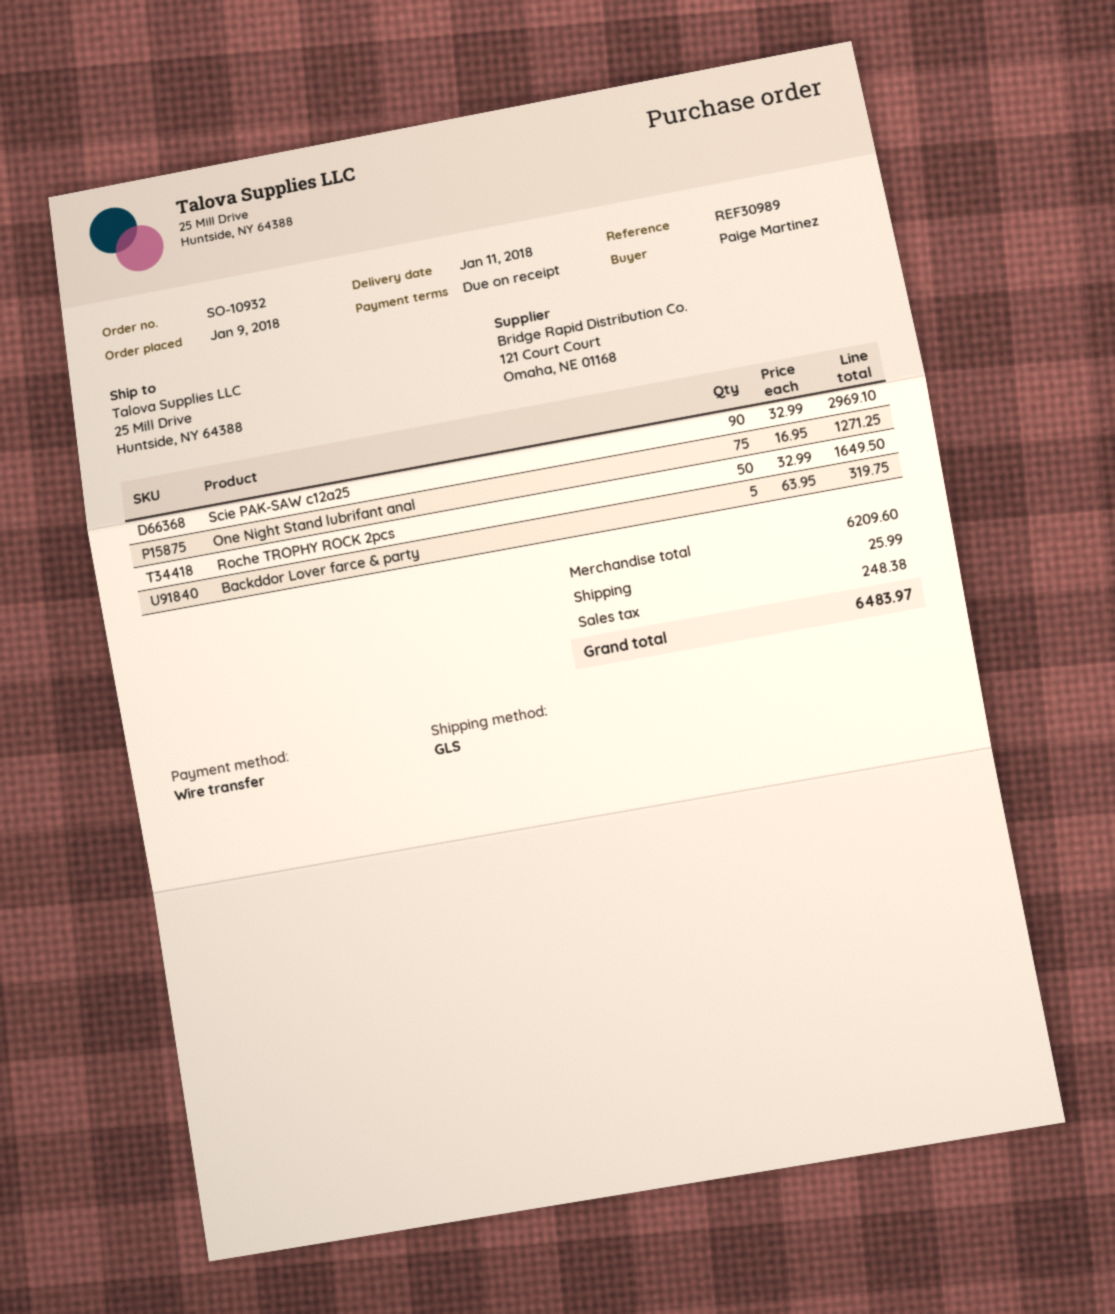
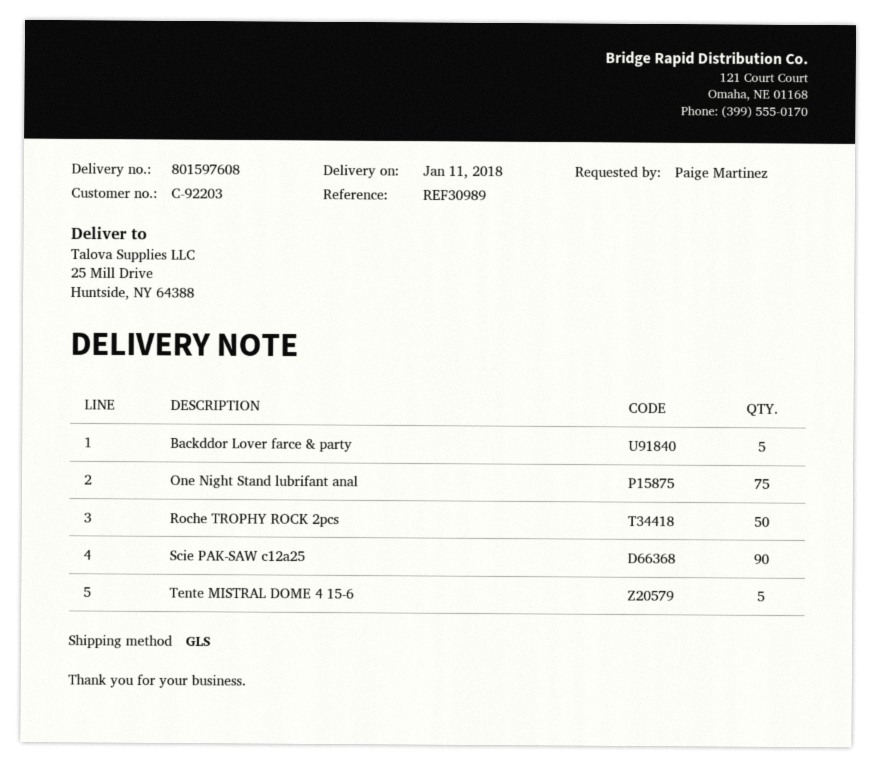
Tente MISTRAL DOME 4 15-6: none -> 5

